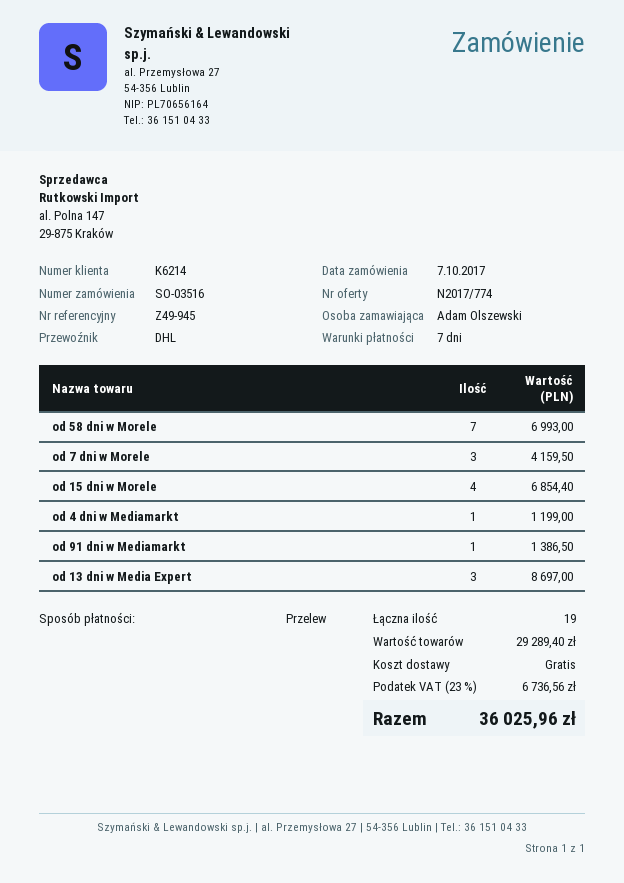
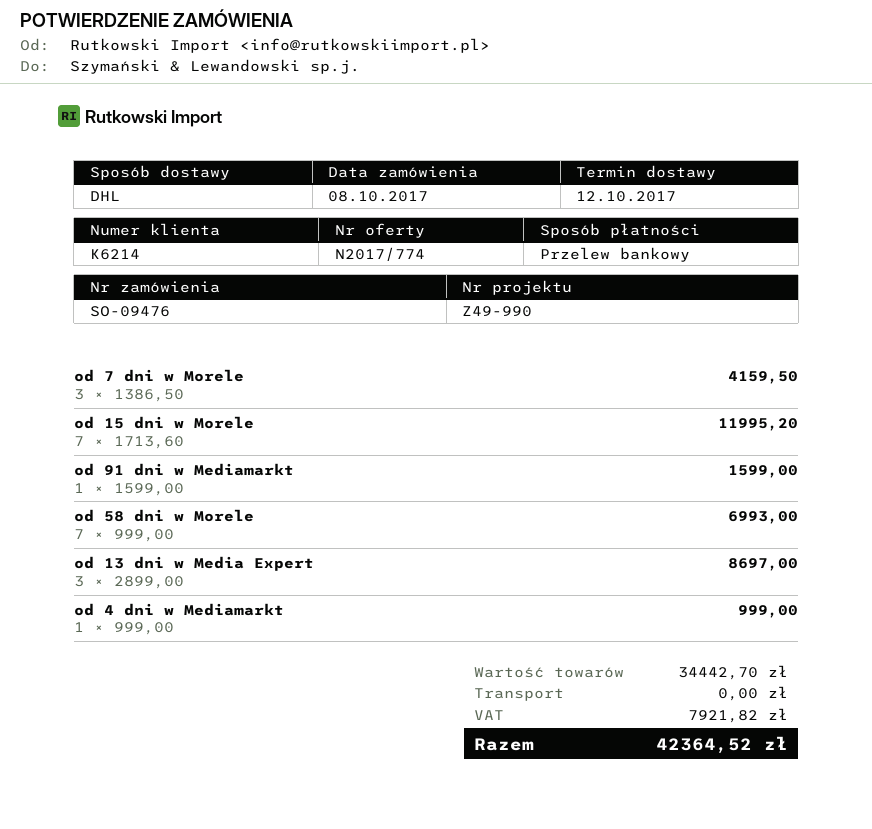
order number: SO-03516 -> SO-09476
order date: 2017-10-07 -> 2017-10-08
reference: Z49-945 -> Z49-990
od 15 dni w Morele: 4 for 6854.40 -> 7 for 11995.20
od 4 dni w Mediamarkt: 1 for 1199.00 -> 1 for 999.00
od 91 dni w Mediamarkt: 1 for 1386.50 -> 1 for 1599.00
subtotal: 29289.40 -> 34442.70
tax: 6736.56 -> 7921.82
total: 36025.96 -> 42364.52

